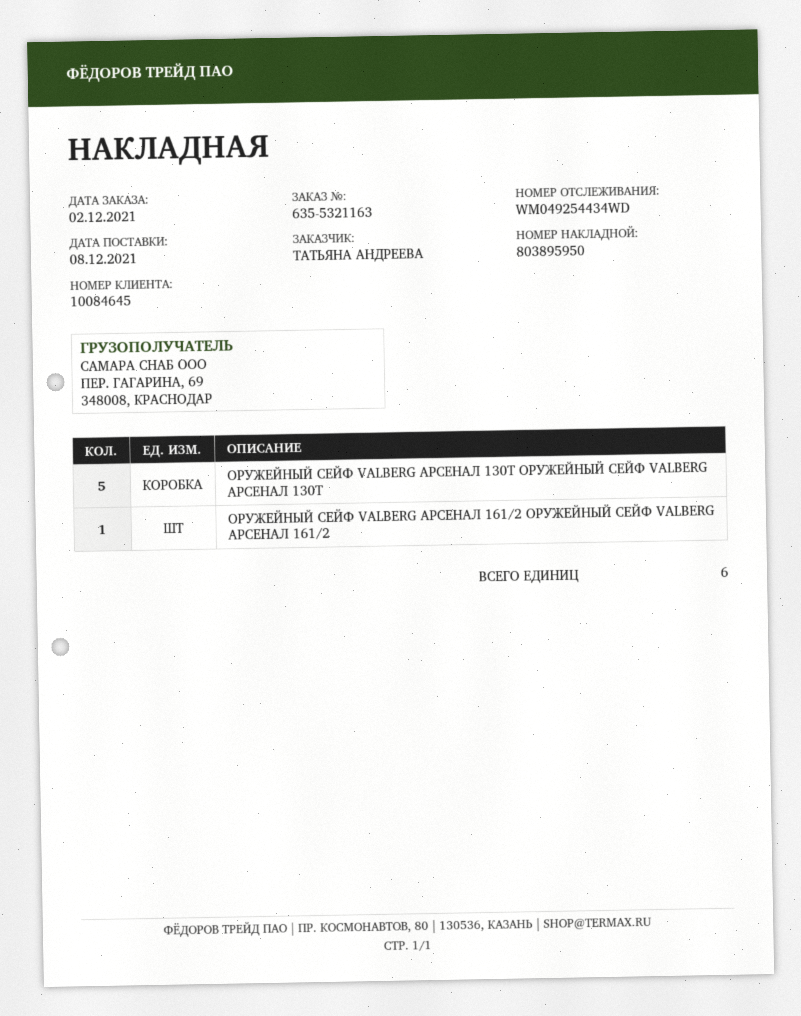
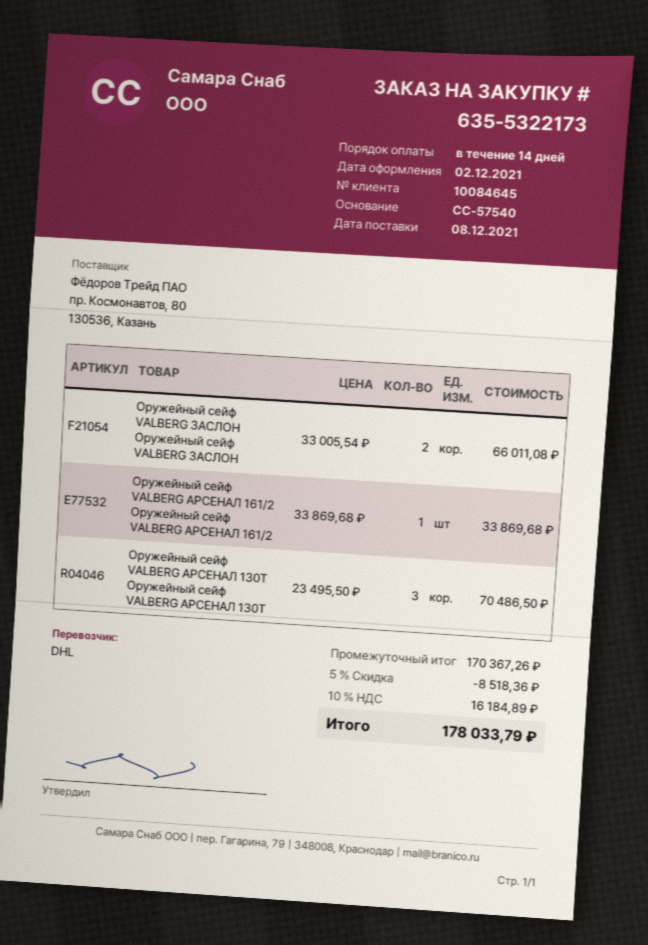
order number: 635-5321163 -> 635-5322173
ОРУЖЕЙНЫЙ СЕЙФ VALBERG АРСЕНАЛ 130Т ОРУЖЕЙНЫЙ СЕЙФ VALBERG АРСЕНАЛ 130Т: 5 -> 3
Оружейный сейф VALBERG ЗАСЛОН Оружейный сейф VALBERG ЗАСЛОН: none -> 2

